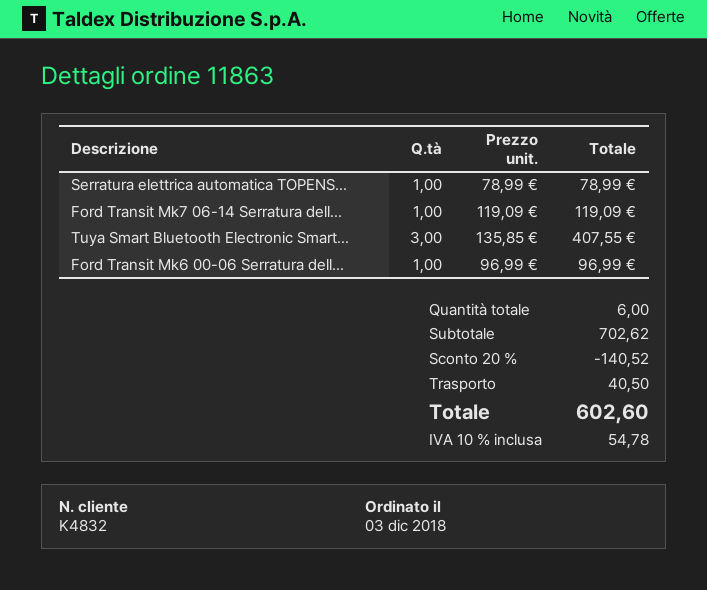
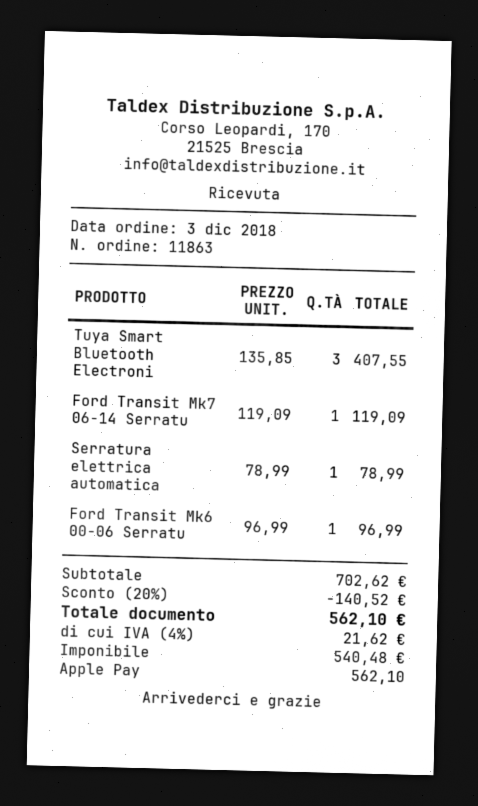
shipping: 40.50 -> none
tax: 10% = 54.78 -> 4% = 21.62
total: 602.60 -> 562.10

